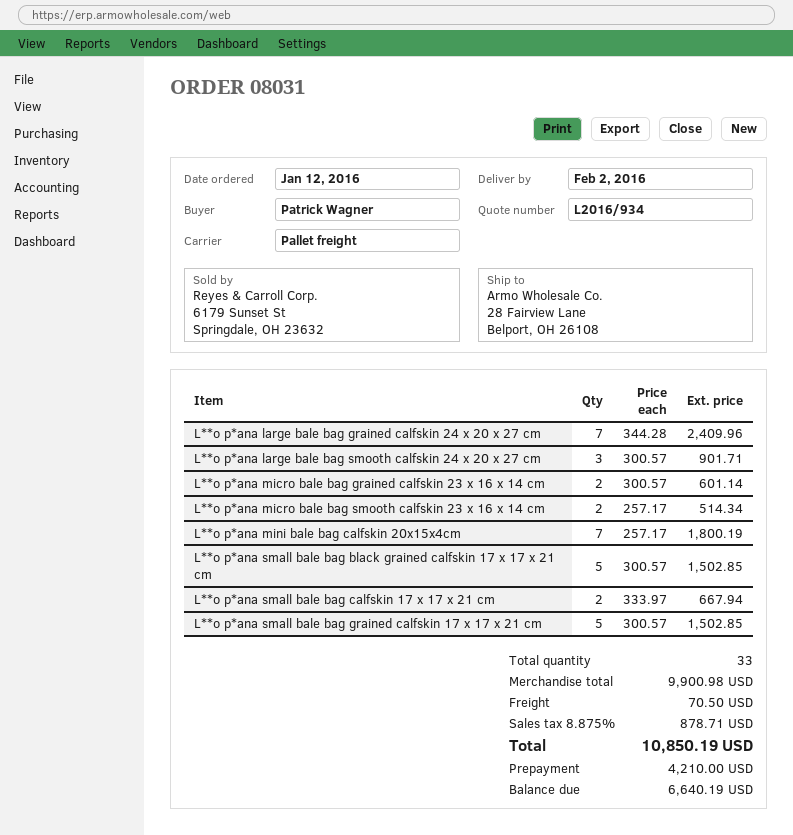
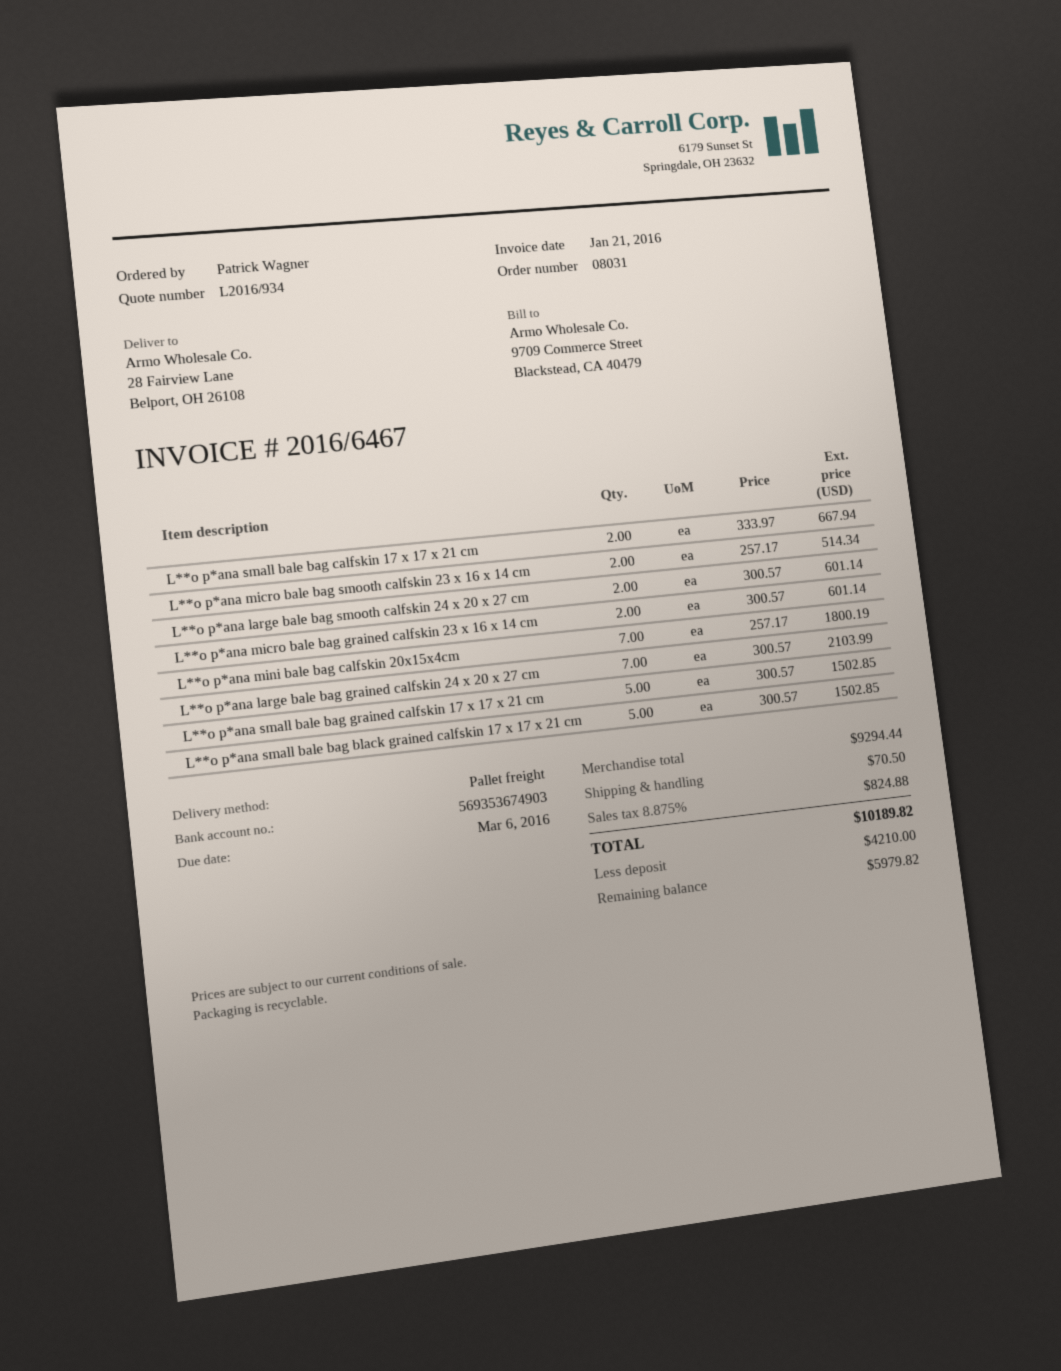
L**o p*ana large bale bag grained calfskin 24 x 20 x 27 cm: 7 x 344.28 = 2409.96 -> 7 x 300.57 = 2103.99
L**o p*ana large bale bag smooth calfskin 24 x 20 x 27 cm: 3 x 300.57 = 901.71 -> 2 x 300.57 = 601.14
subtotal: 9900.98 -> 9294.44
tax: 8.875% = 878.71 -> 8.875% = 824.88
total: 10850.19 -> 10189.82
balance: 6640.19 -> 5979.82

